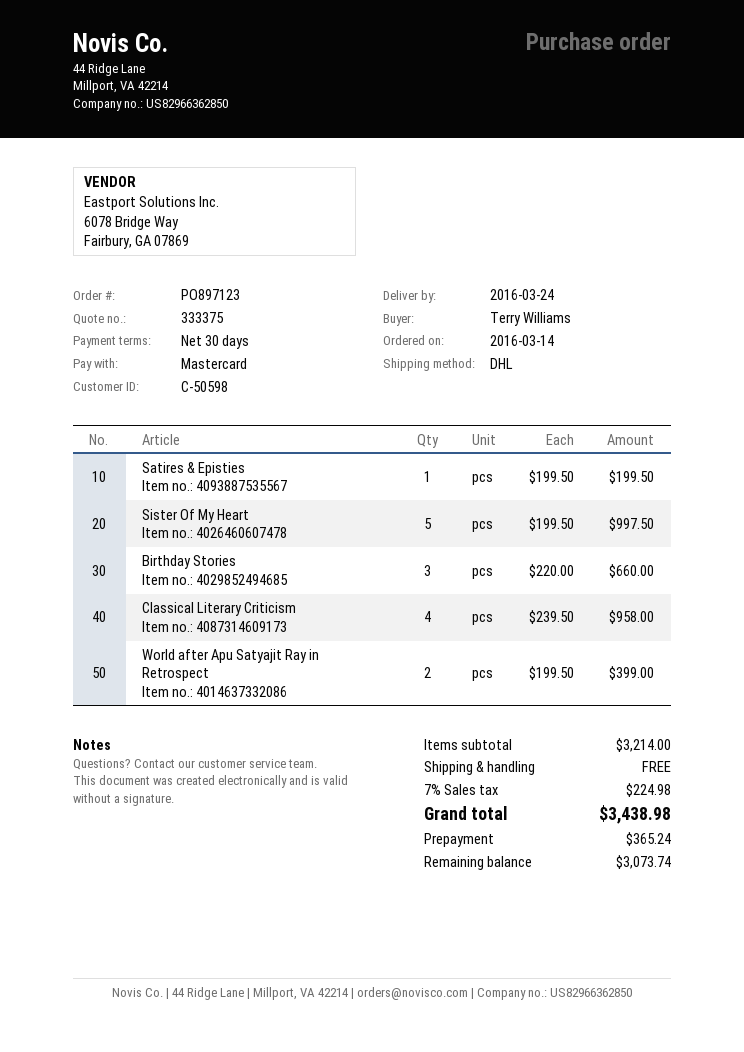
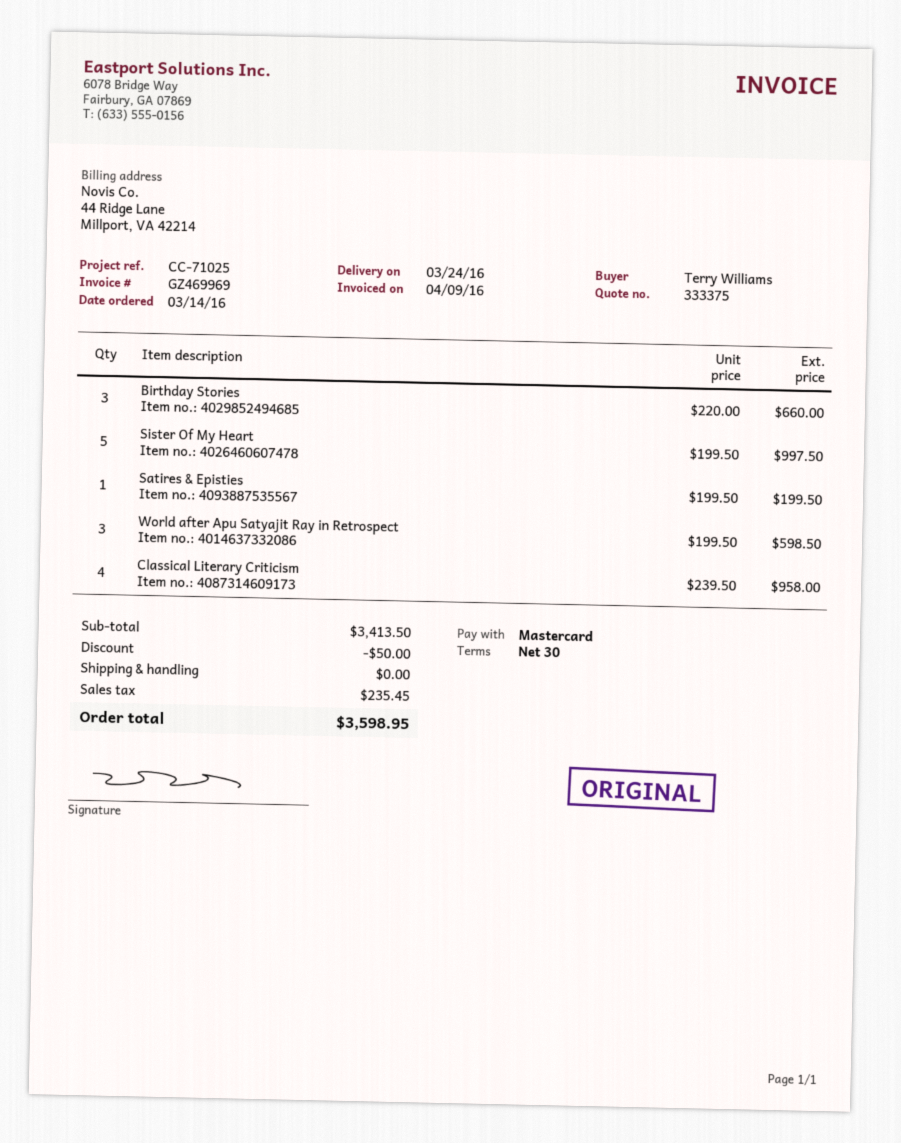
World after Apu Satyajit Ray in Retrospect: 2 x 199.50 = 399.00 -> 3 x 199.50 = 598.50
subtotal: 3214.00 -> 3413.50
discount: none -> 50.00
tax: 224.98 -> 235.45
total: 3438.98 -> 3598.95

